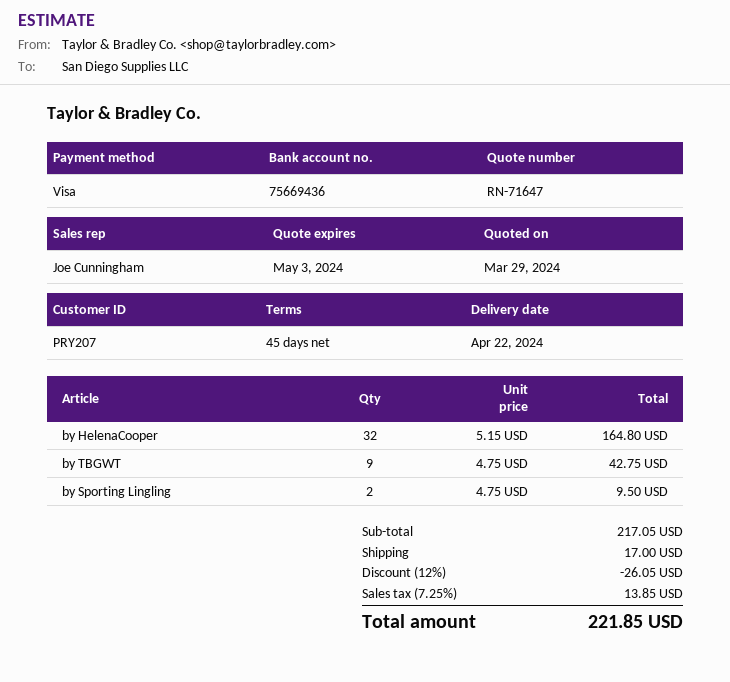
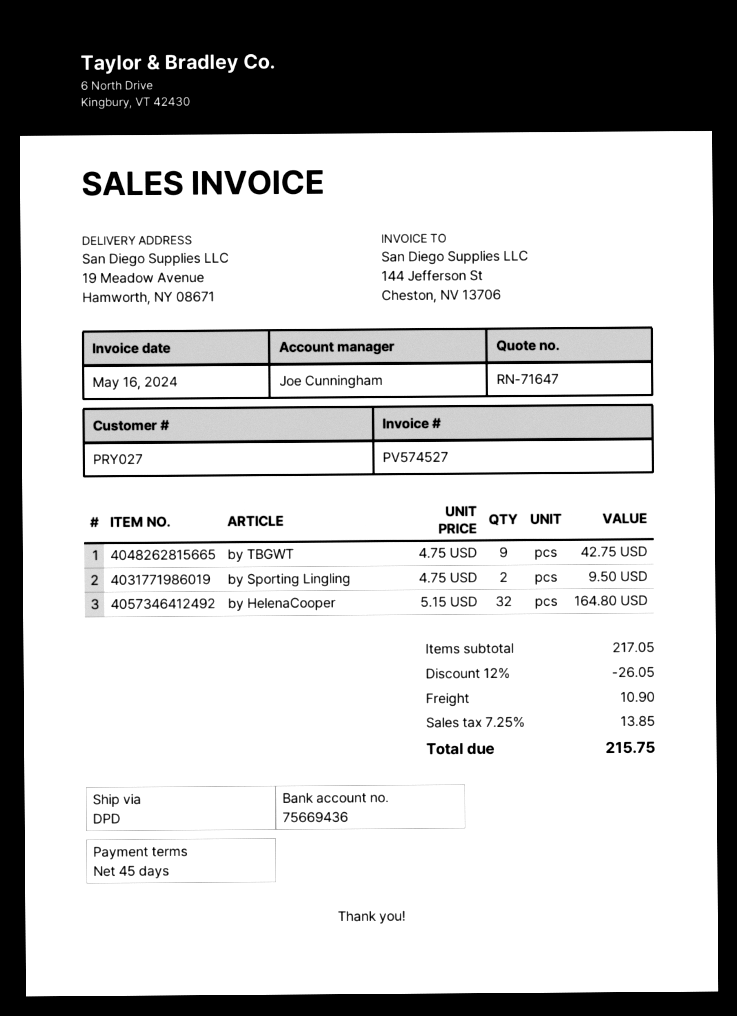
customer number: PRY207 -> PRY027
shipping: 17.00 -> 10.90
total: 221.85 -> 215.75

